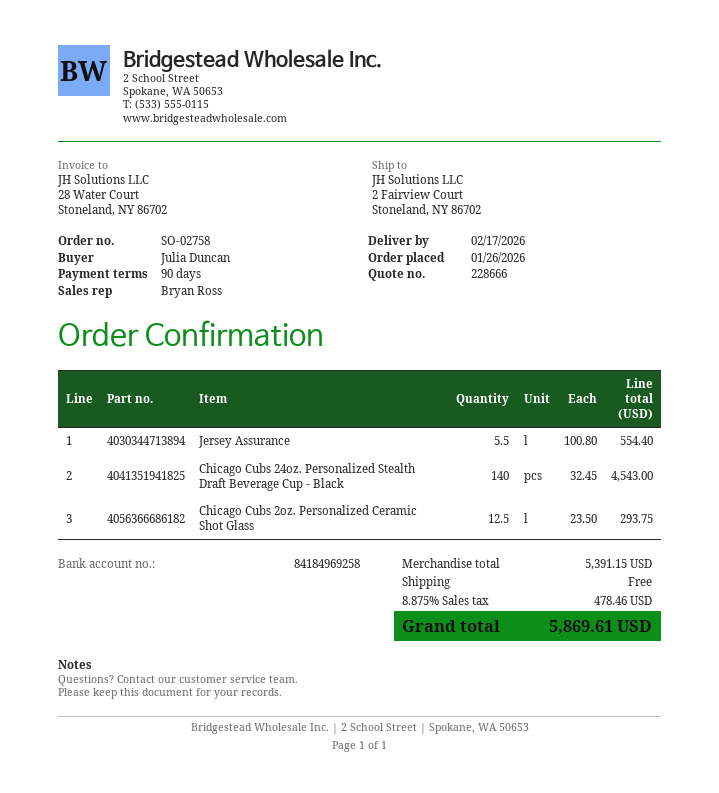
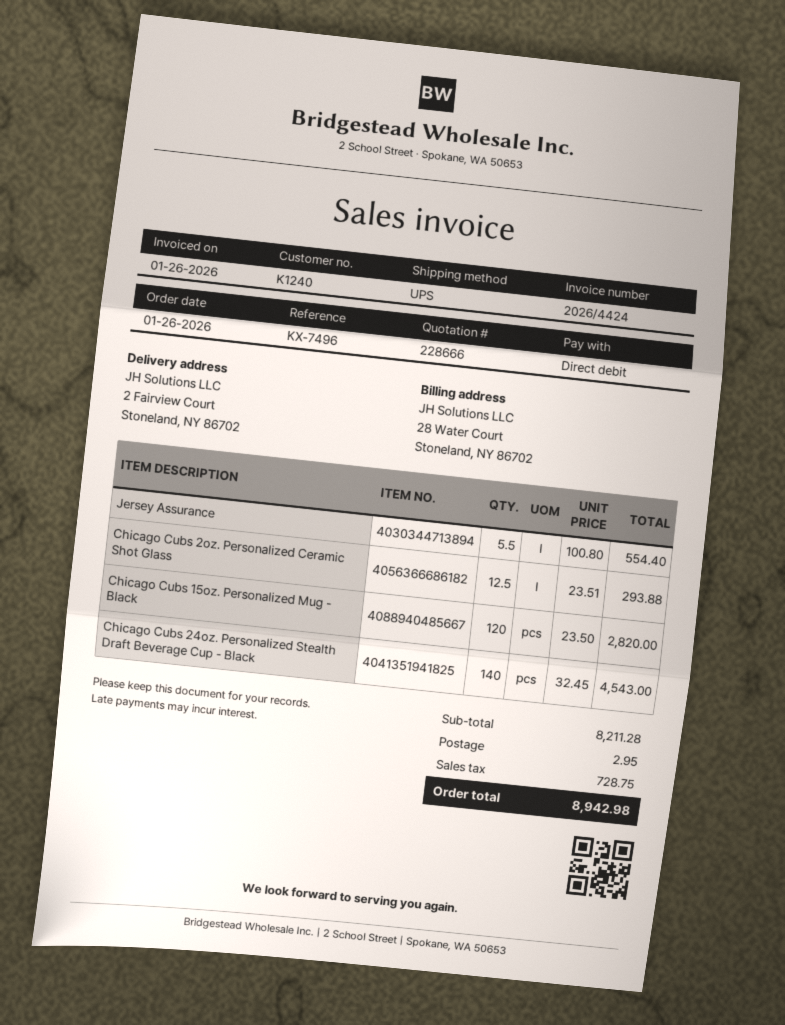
Chicago Cubs 2oz. Personalized Ceramic Shot Glass: 12.5 x 23.50 = 293.75 -> 12.5 x 23.51 = 293.88
Chicago Cubs 15oz. Personalized Mug - Black: none -> 120 x 23.50 = 2820.00
subtotal: 5391.15 -> 8211.28
shipping: 0.00 -> 2.95
tax: 478.46 -> 728.75
total: 5869.61 -> 8942.98

